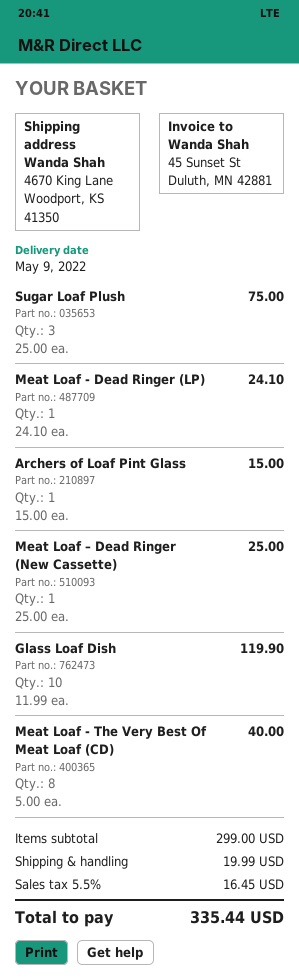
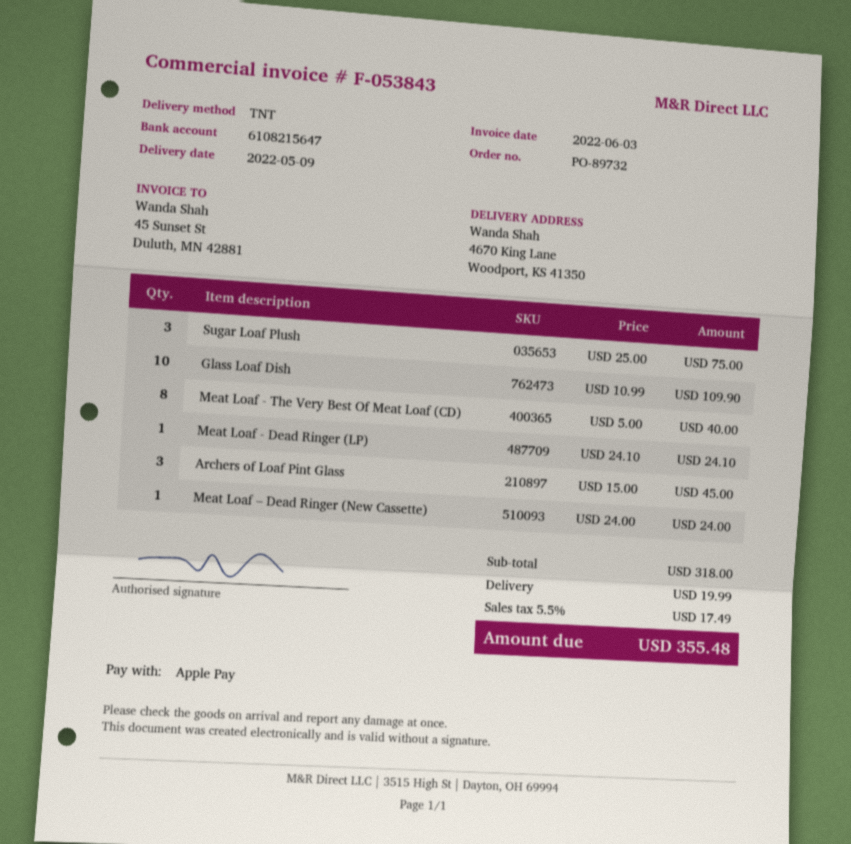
Archers of Loaf Pint Glass: 1 x 15.00 = 15.00 -> 3 x 15.00 = 45.00
Meat Loaf – Dead Ringer (New Cassette): 1 x 25.00 = 25.00 -> 1 x 24.00 = 24.00
Glass Loaf Dish: 10 x 11.99 = 119.90 -> 10 x 10.99 = 109.90
subtotal: 299.00 -> 318.00
tax: 5.5% = 16.45 -> 5.5% = 17.49
total: 335.44 -> 355.48

